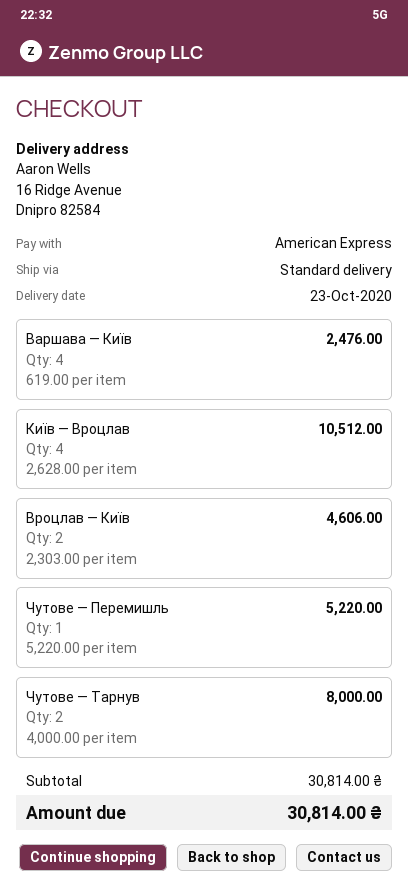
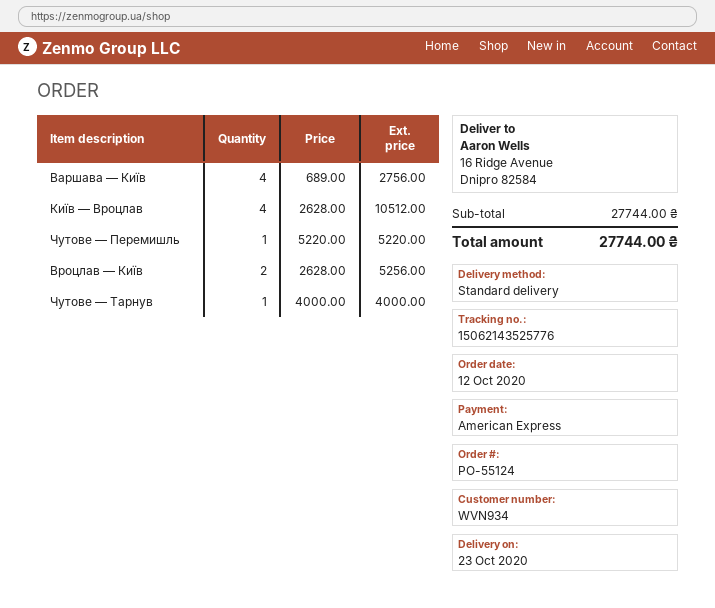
Варшава — Київ: 4 x 619.00 = 2476.00 -> 4 x 689.00 = 2756.00
Вроцлав — Київ: 2 x 2303.00 = 4606.00 -> 2 x 2628.00 = 5256.00
Чутове — Тарнув: 2 x 4000.00 = 8000.00 -> 1 x 4000.00 = 4000.00
subtotal: 30814.00 -> 27744.00
total: 30814.00 -> 27744.00

